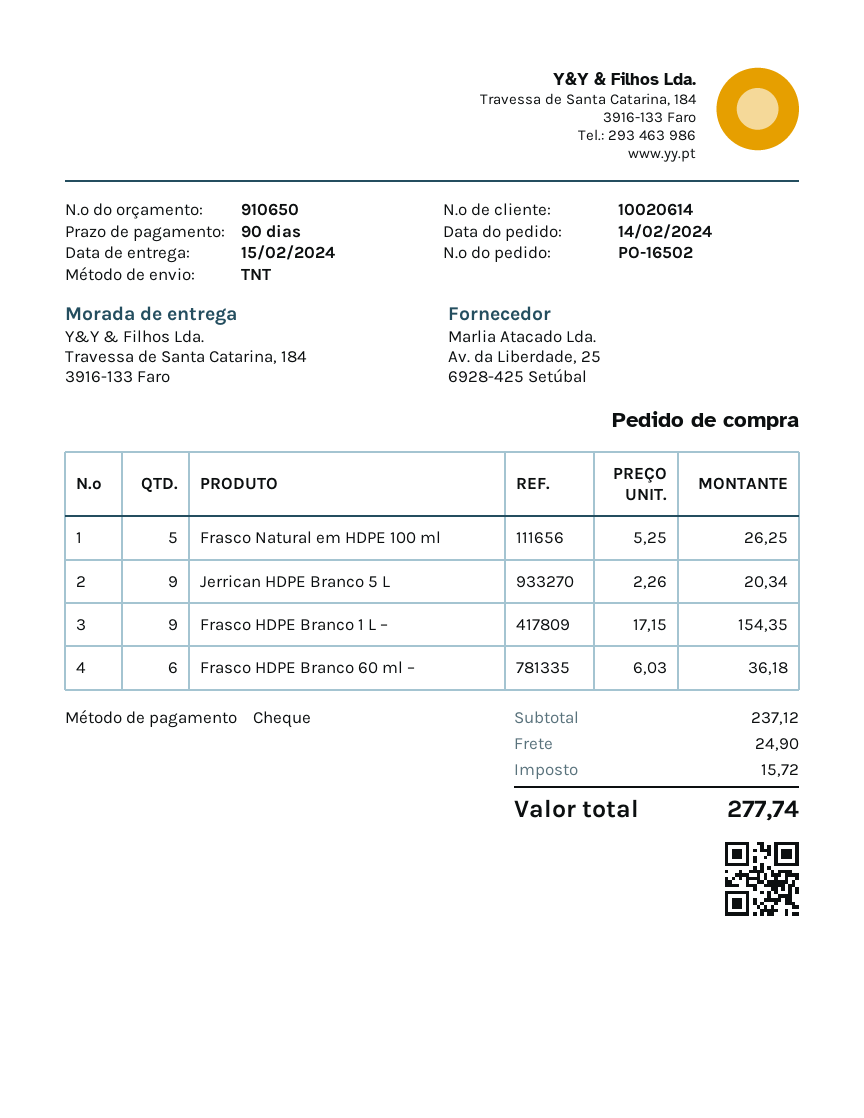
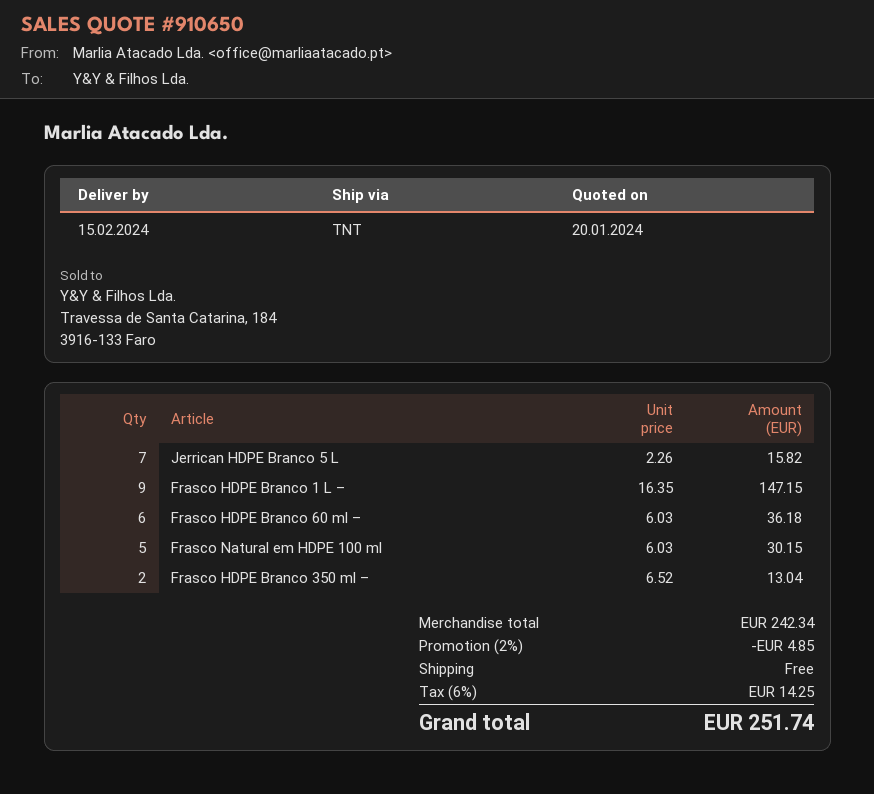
Frasco Natural em HDPE 100 ml: 5 x 5.25 = 26.25 -> 5 x 6.03 = 30.15
Jerrican HDPE Branco 5 L: 9 x 2.26 = 20.34 -> 7 x 2.26 = 15.82
Frasco HDPE Branco 1 L –: 9 x 17.15 = 154.35 -> 9 x 16.35 = 147.15
Frasco HDPE Branco 350 ml –: none -> 2 x 6.52 = 13.04
subtotal: 237.12 -> 242.34
discount: none -> 2% = 4.85
shipping: 24.90 -> 0.00
tax: 15.72 -> 14.25
total: 277.74 -> 251.74

